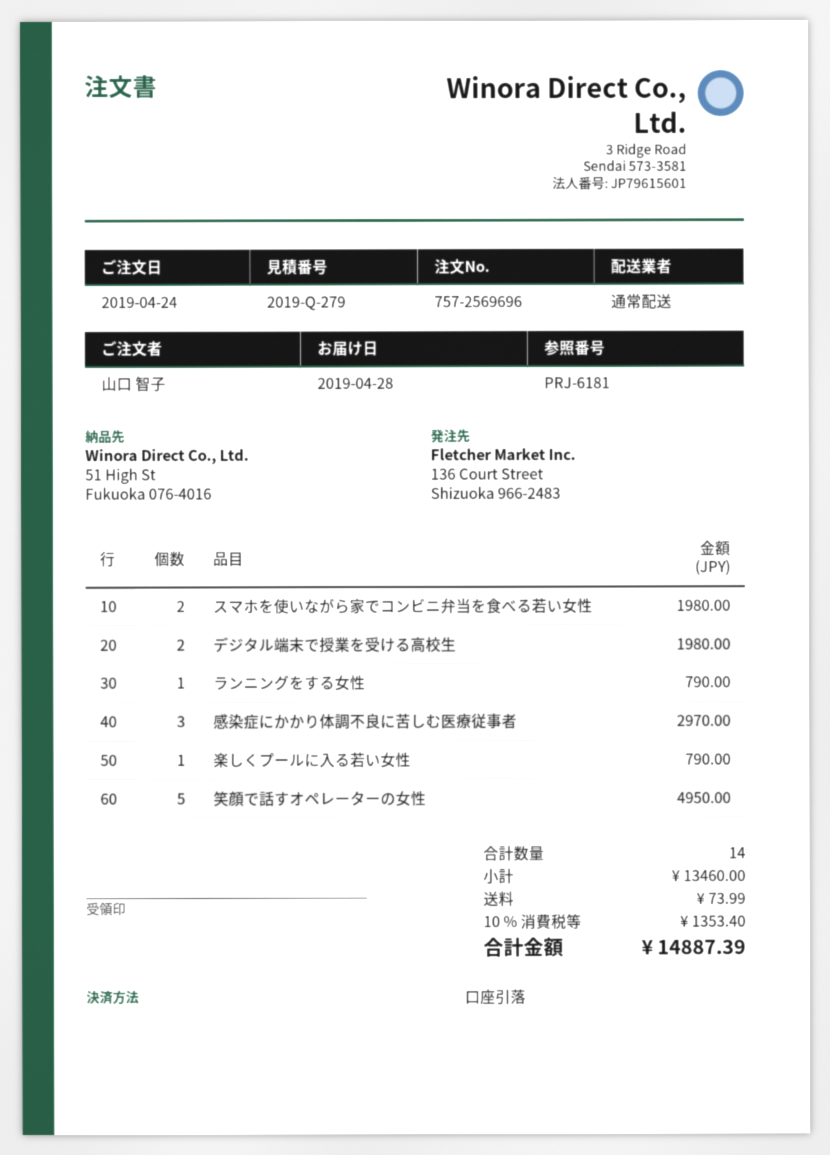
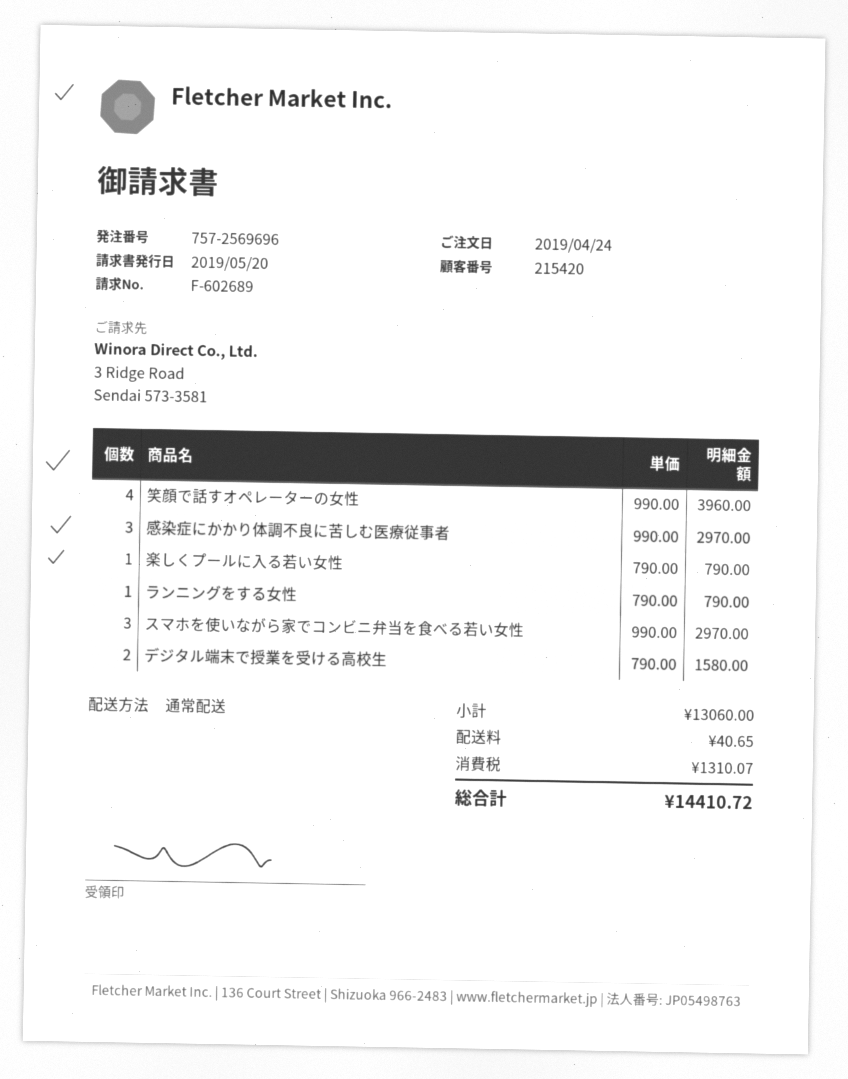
スマホを使いながら家でコンビニ弁当を食べる若い女性: 2 for 1980.00 -> 3 for 2970.00
デジタル端末で授業を受ける高校生: 2 for 1980.00 -> 2 for 1580.00
笑顔で話すオペレーターの女性: 5 for 4950.00 -> 4 for 3960.00
subtotal: 13460.00 -> 13060.00
shipping: 73.99 -> 40.65
tax: 1353.40 -> 1310.07
total: 14887.39 -> 14410.72

